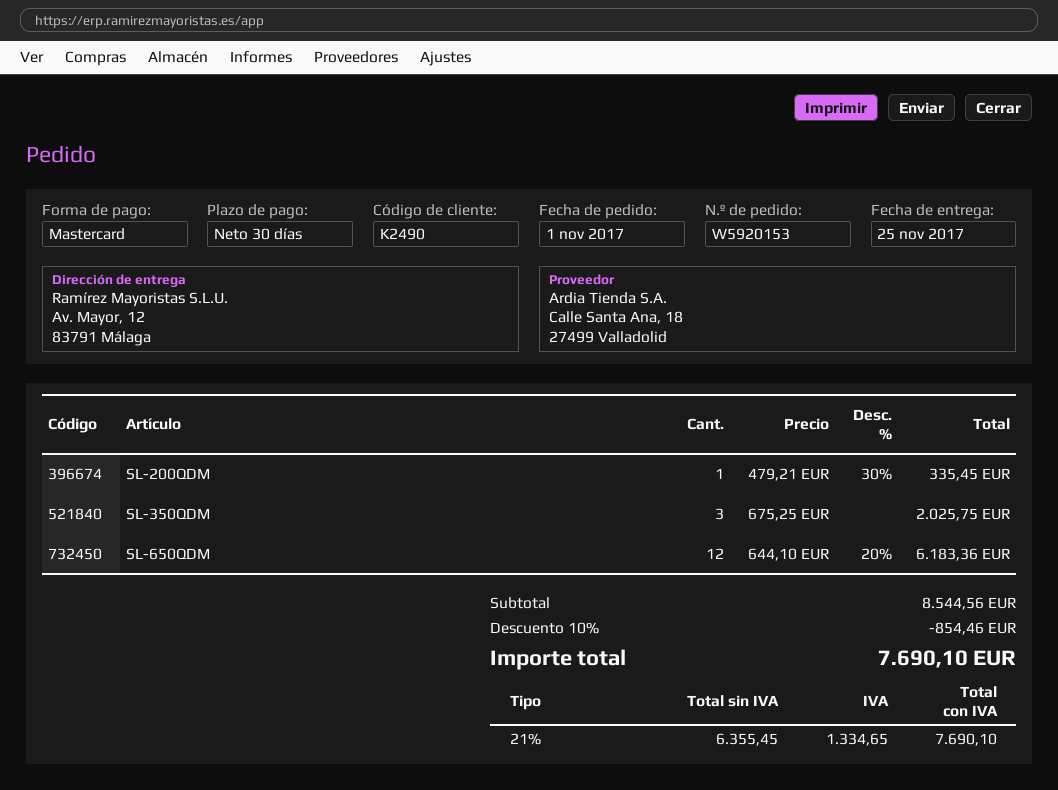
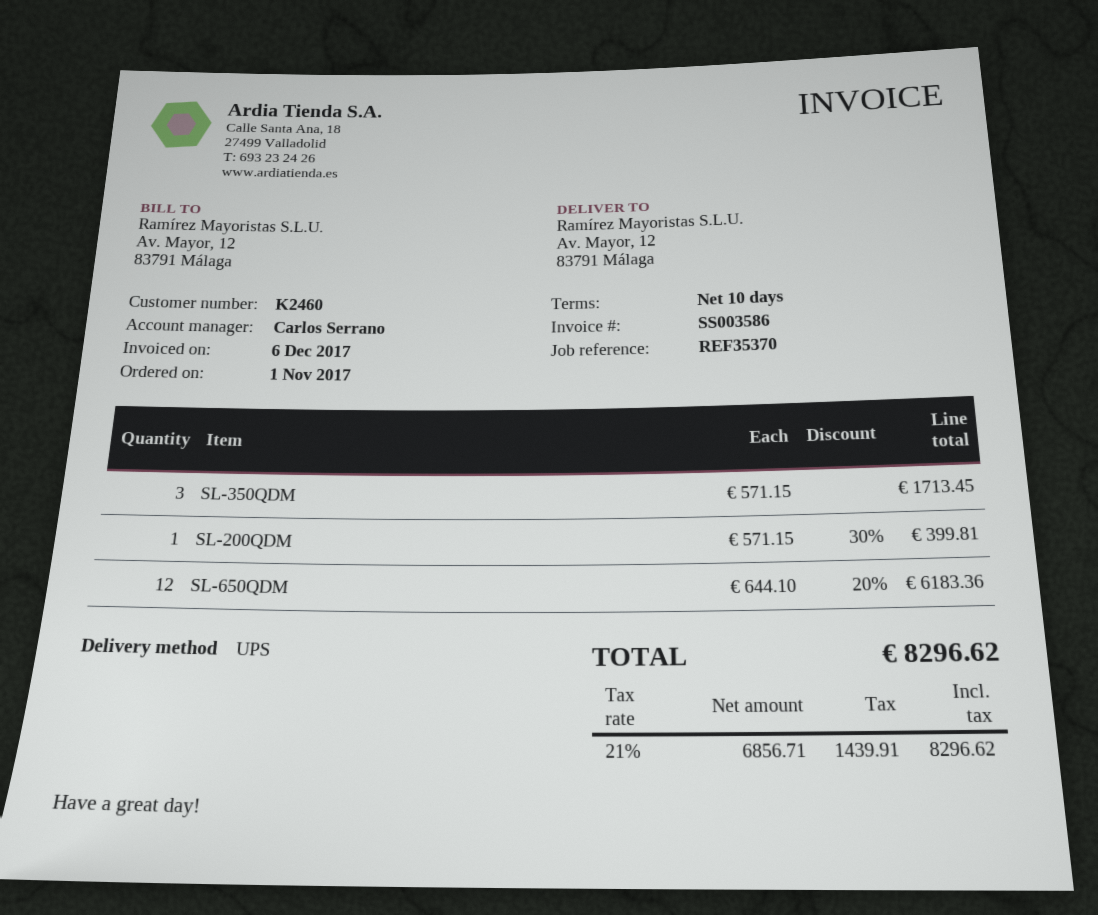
payment terms: 30 days -> 10 days
customer number: K2490 -> K2460
SL-200QDM: 1 x 479.21 - 30% = 335.45 -> 1 x 571.15 - 30% = 399.81
SL-350QDM: 3 x 675.25 = 2025.75 -> 3 x 571.15 = 1713.45
discount: 10% = 854.46 -> none
net: 6355.45 -> 6856.71
tax: 21% = 1334.65 -> 21% = 1439.91
total: 7690.10 -> 8296.62

